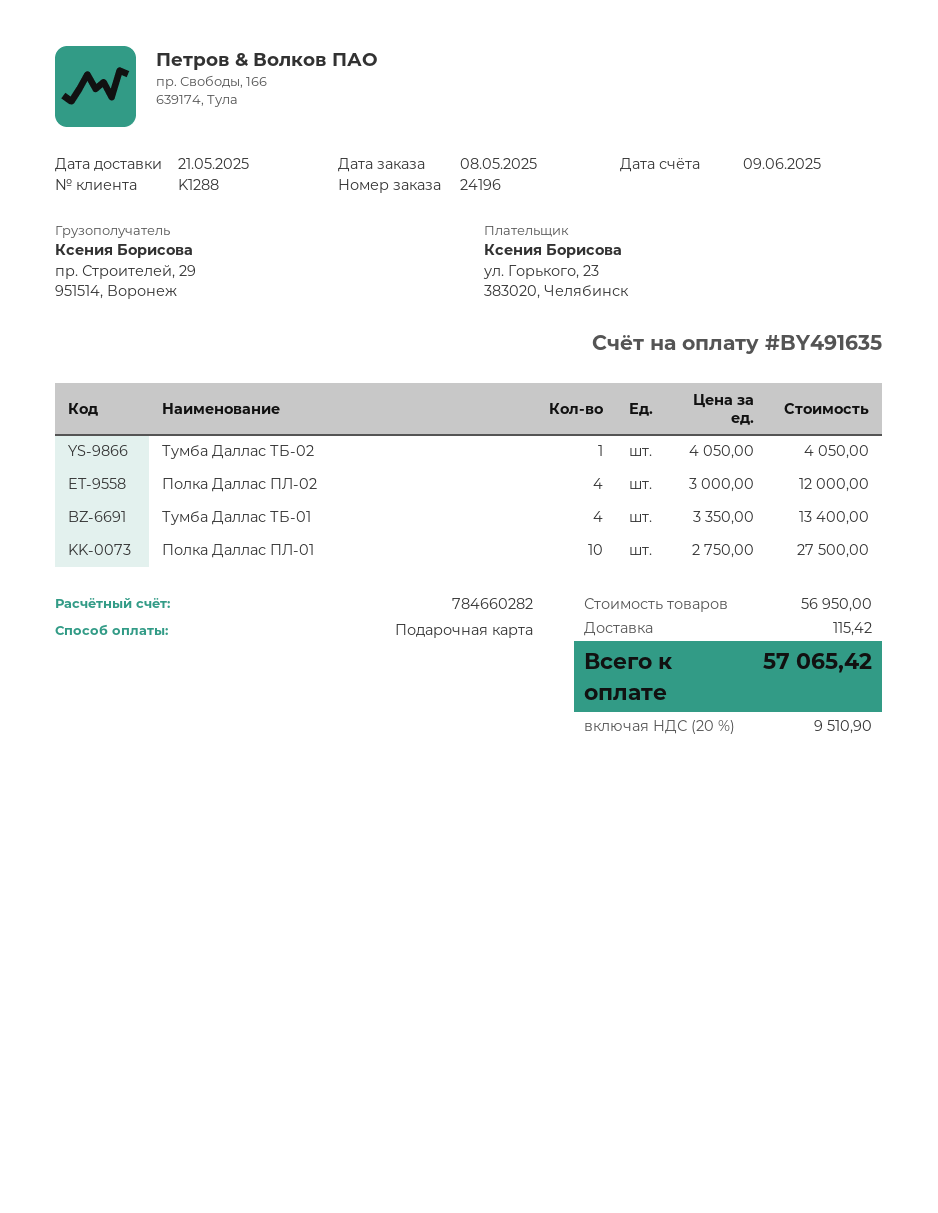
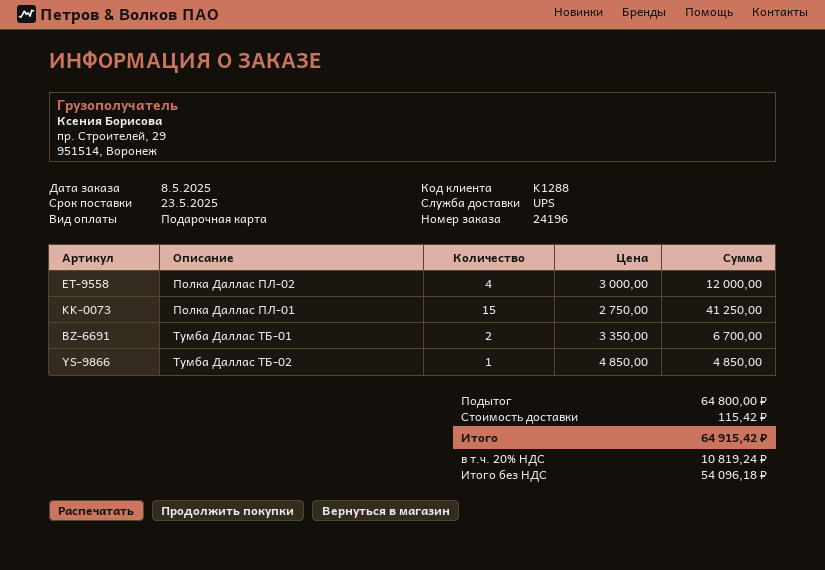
delivery date: 2025-05-21 -> 2025-05-23
Тумба Даллас ТБ-02: 1 x 4050.00 = 4050.00 -> 1 x 4850.00 = 4850.00
Тумба Даллас ТБ-01: 4 x 3350.00 = 13400.00 -> 2 x 3350.00 = 6700.00
Полка Даллас ПЛ-01: 10 x 2750.00 = 27500.00 -> 15 x 2750.00 = 41250.00
subtotal: 56950.00 -> 64800.00
tax: 20% = 9510.90 -> 20% = 10819.24
total: 57065.42 -> 64915.42

